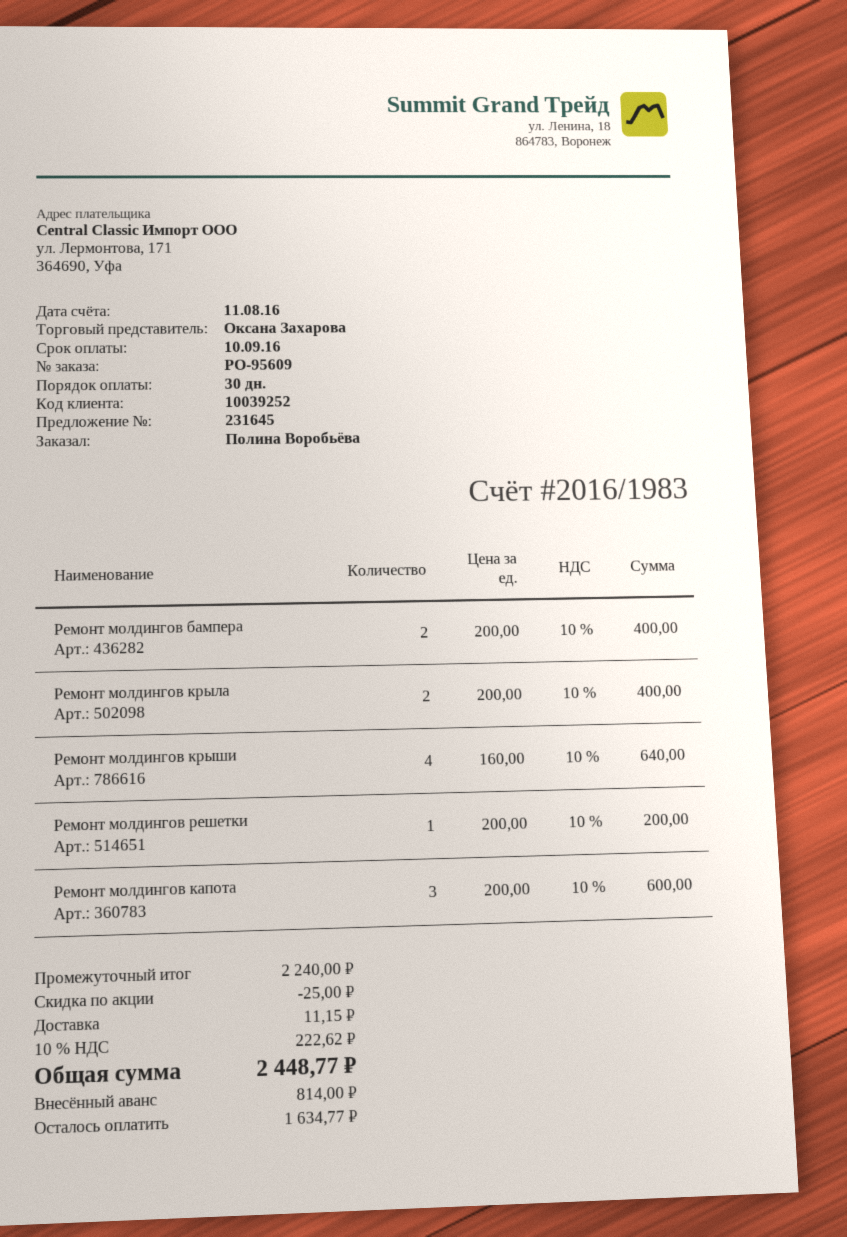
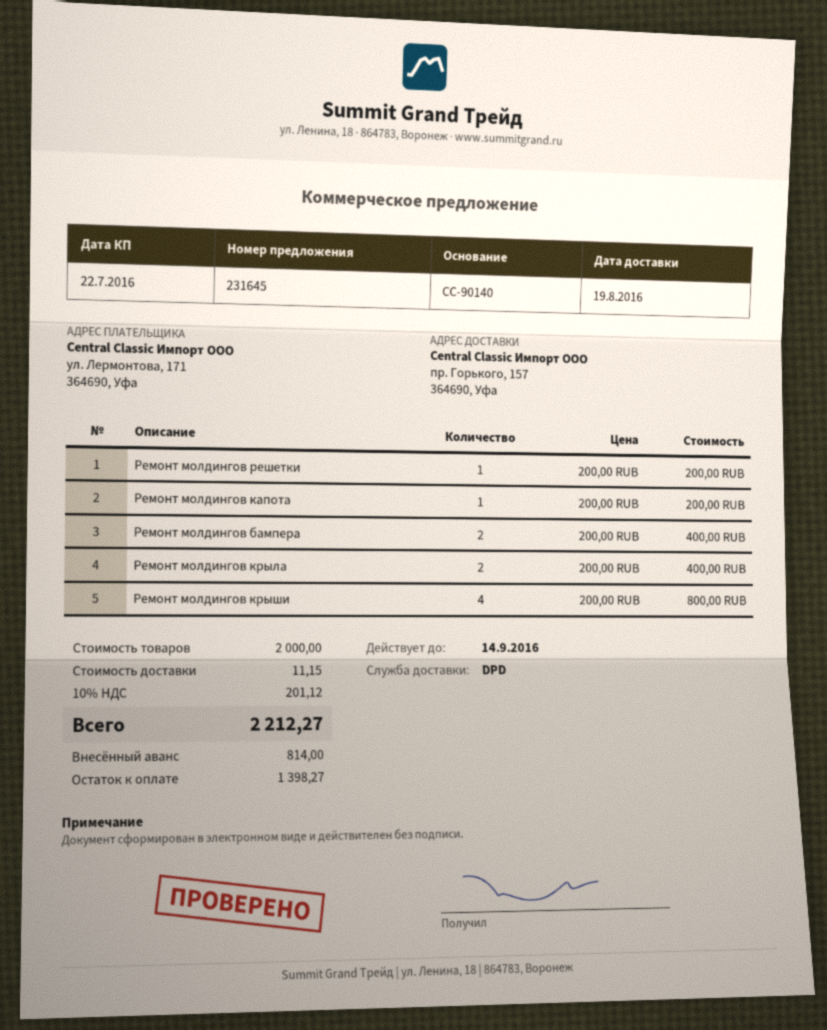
Ремонт молдингов крыши: 4 x 160.00 = 640.00 -> 4 x 200.00 = 800.00
Ремонт молдингов капота: 3 x 200.00 = 600.00 -> 1 x 200.00 = 200.00
subtotal: 2240.00 -> 2000.00
discount: 25.00 -> none
tax: 10% = 222.62 -> 10% = 201.12
total: 2448.77 -> 2212.27
balance: 1634.77 -> 1398.27

